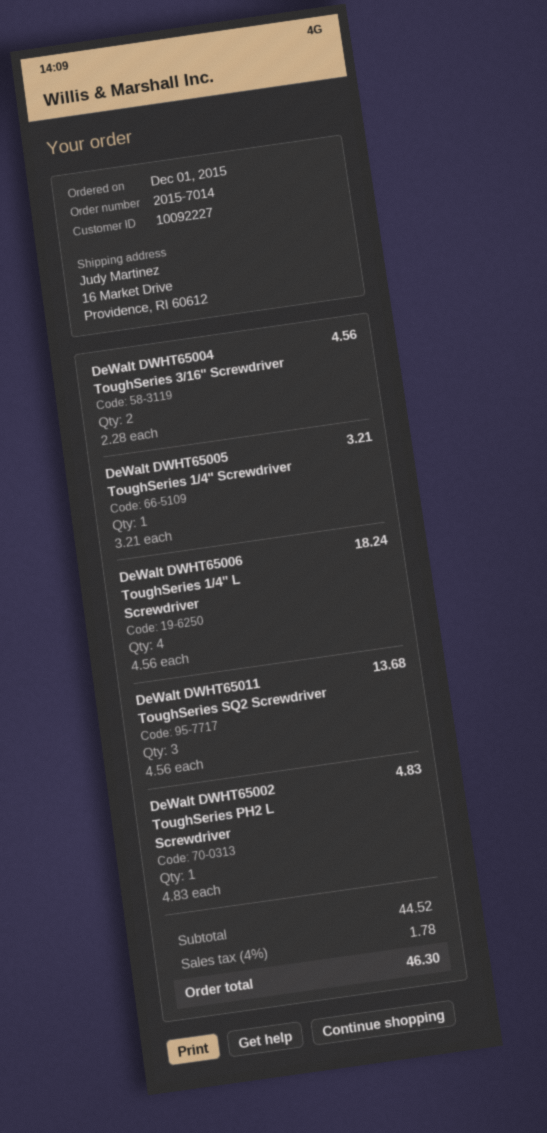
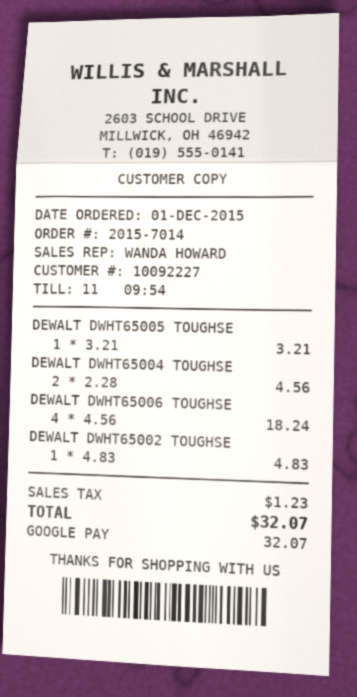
DeWalt DWHT65011 ToughSeries SQ2 Screwdriver: 3 x 4.56 = 13.68 -> none
tax: 1.78 -> 1.23
total: 46.30 -> 32.07

